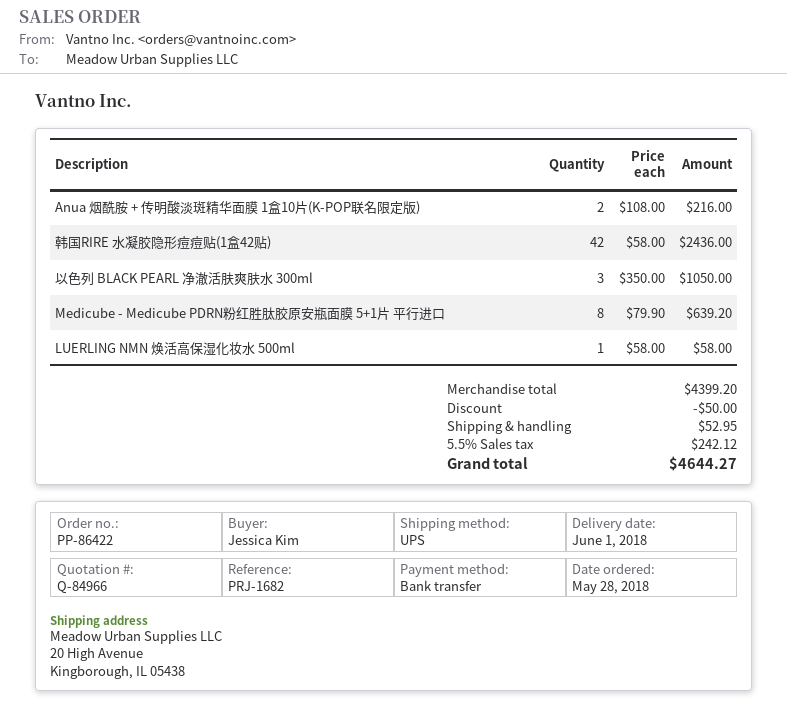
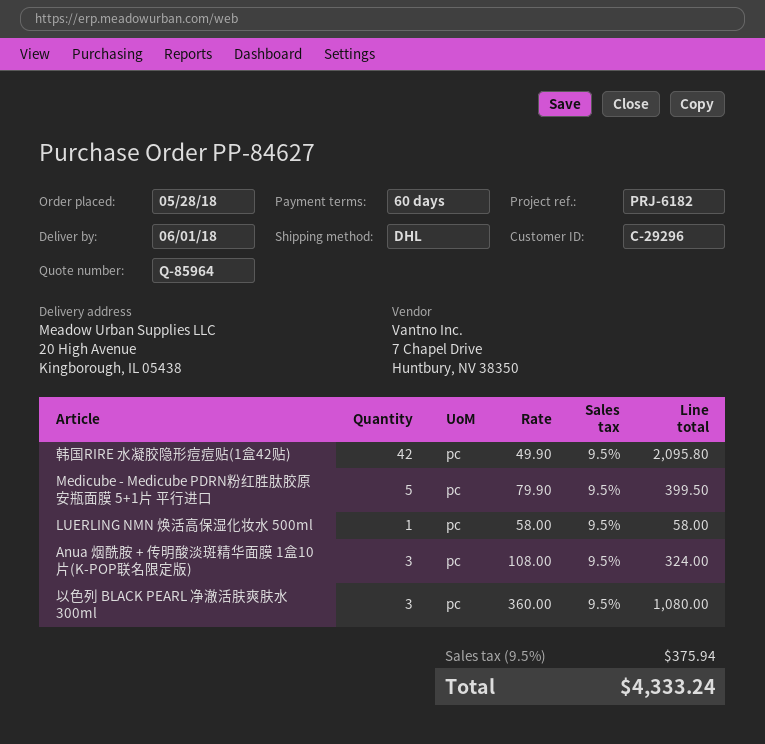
quote number: Q-84966 -> Q-85964
order number: PP-86422 -> PP-84627
reference: PRJ-1682 -> PRJ-6182
shipping method: UPS -> DHL
Anua 烟酰胺 + 传明酸淡斑精华面膜 1盒10片(K-POP联名限定版): 2 x 108.00 = 216.00 -> 3 x 108.00 = 324.00
韩国RIRE 水凝胶隐形痘痘贴(1盒42贴): 42 x 58.00 = 2436.00 -> 42 x 49.90 = 2095.80
以色列 BLACK PEARL 净澈活肤爽肤水 300ml: 3 x 350.00 = 1050.00 -> 3 x 360.00 = 1080.00
Medicube - Medicube PDRN粉红胜肽胶原安瓶面膜 5+1片 平行进口: 8 x 79.90 = 639.20 -> 5 x 79.90 = 399.50
discount: 50.00 -> none
shipping: 52.95 -> none
tax: 5.5% = 242.12 -> 9.5% = 375.94
total: 4644.27 -> 4333.24

